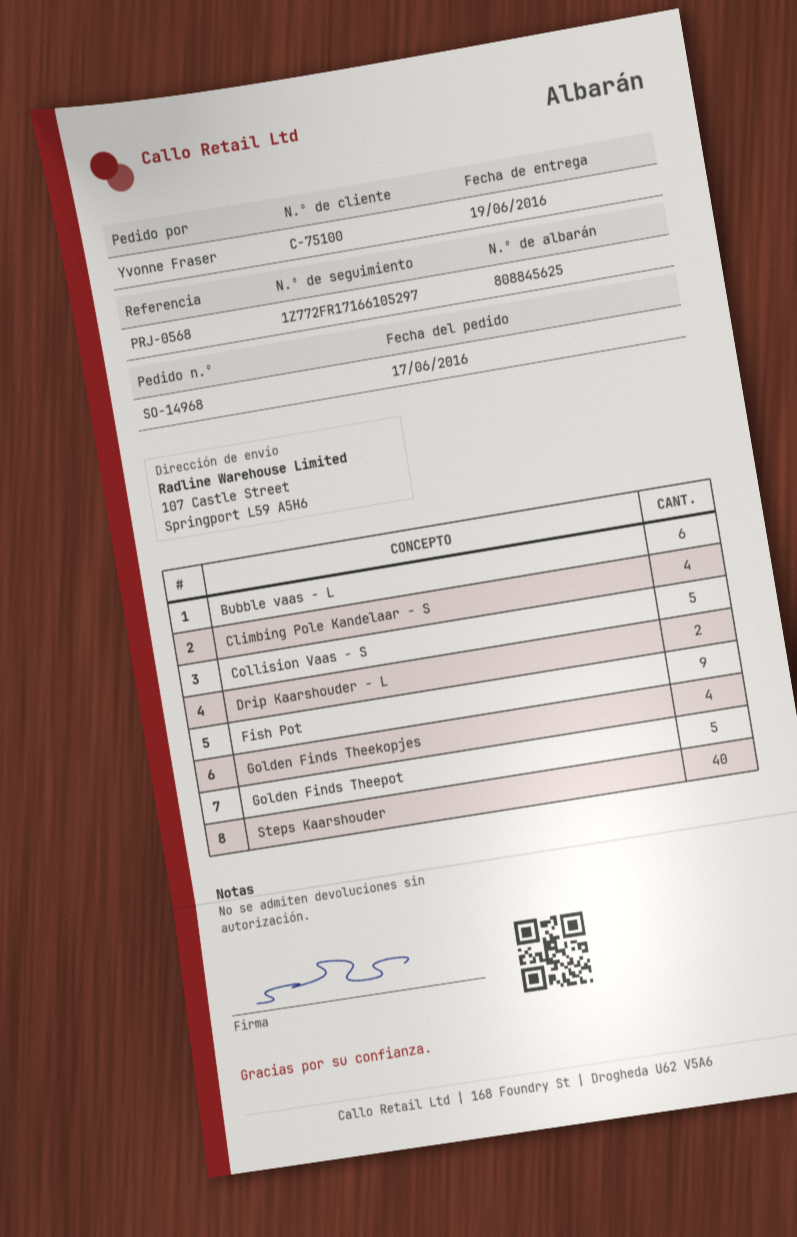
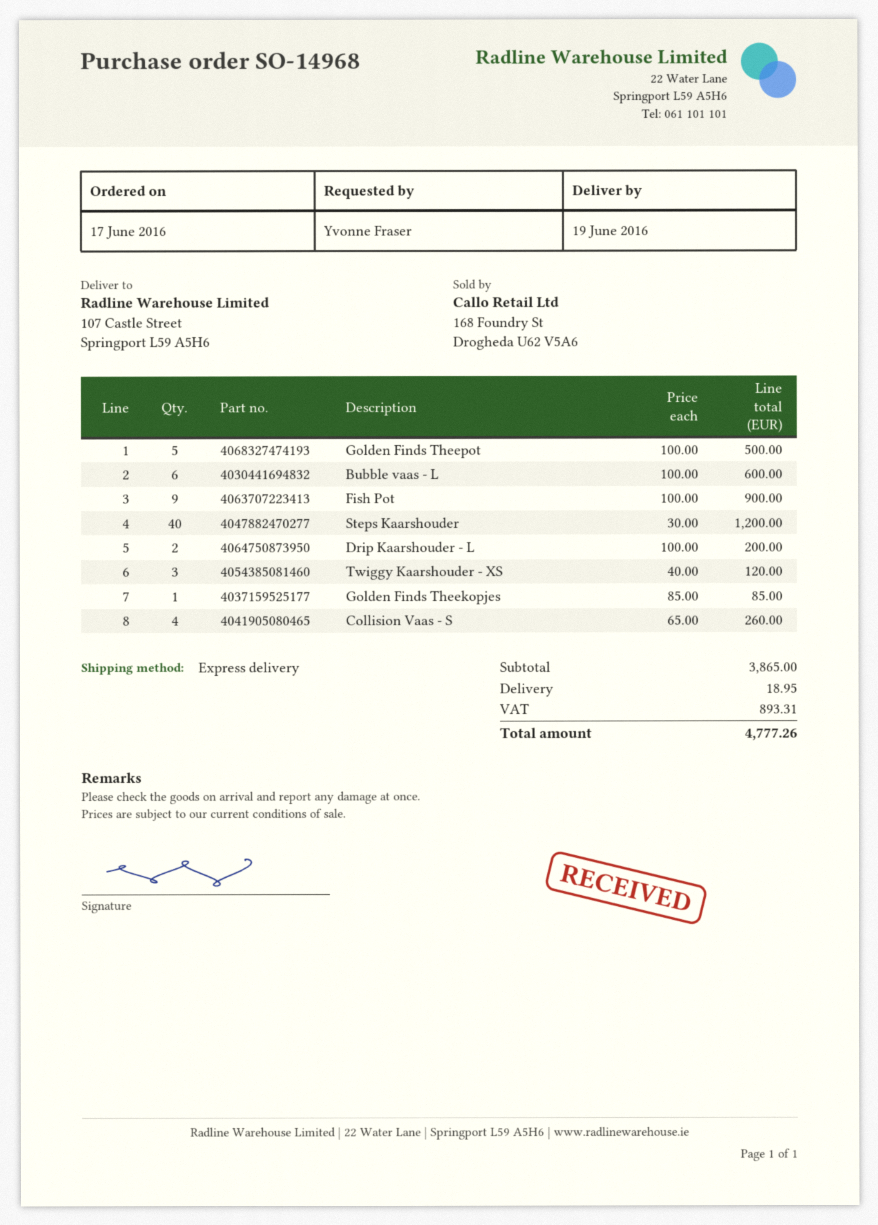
Climbing Pole Kandelaar - S: 4 -> none
Collision Vaas - S: 5 -> 4
Golden Finds Theekopjes: 4 -> 1
Twiggy Kaarshouder - XS: none -> 3

